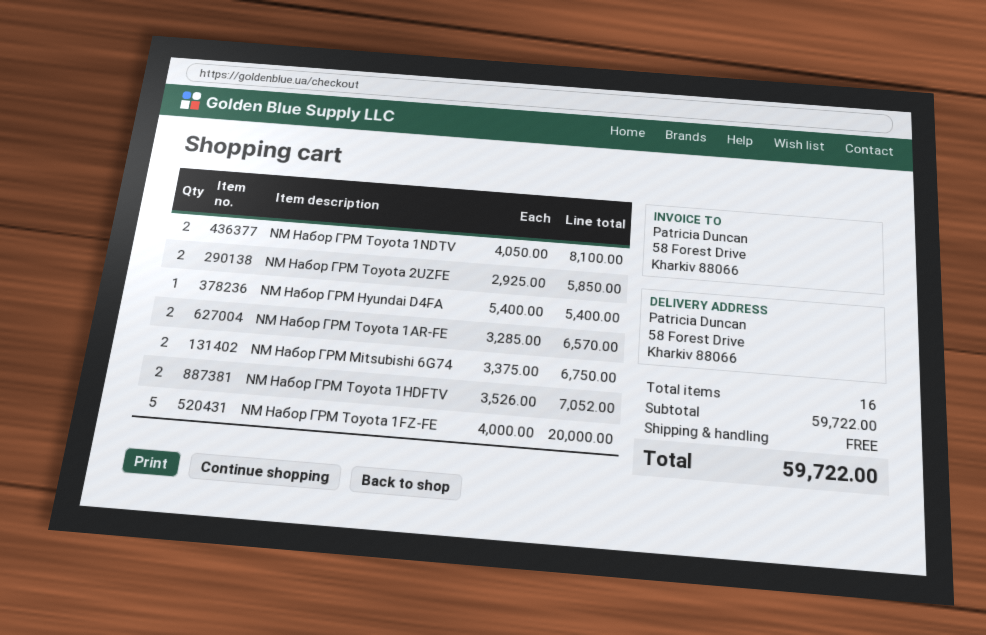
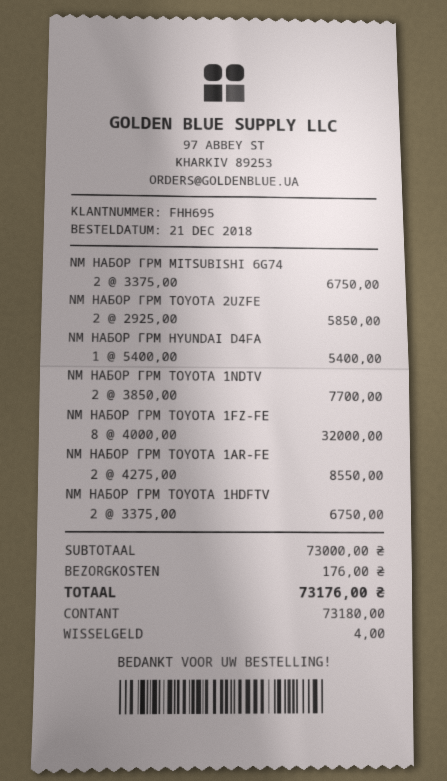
NM Набор ГРМ Toyota 1NDTV: 2 x 4050.00 = 8100.00 -> 2 x 3850.00 = 7700.00
NM Набор ГРМ Toyota 1AR-FE: 2 x 3285.00 = 6570.00 -> 2 x 4275.00 = 8550.00
NM Набор ГРМ Toyota 1HDFTV: 2 x 3526.00 = 7052.00 -> 2 x 3375.00 = 6750.00
NM Набор ГРМ Toyota 1FZ-FE: 5 x 4000.00 = 20000.00 -> 8 x 4000.00 = 32000.00
subtotal: 59722.00 -> 73000.00
shipping: 0.00 -> 176.00
total: 59722.00 -> 73176.00

